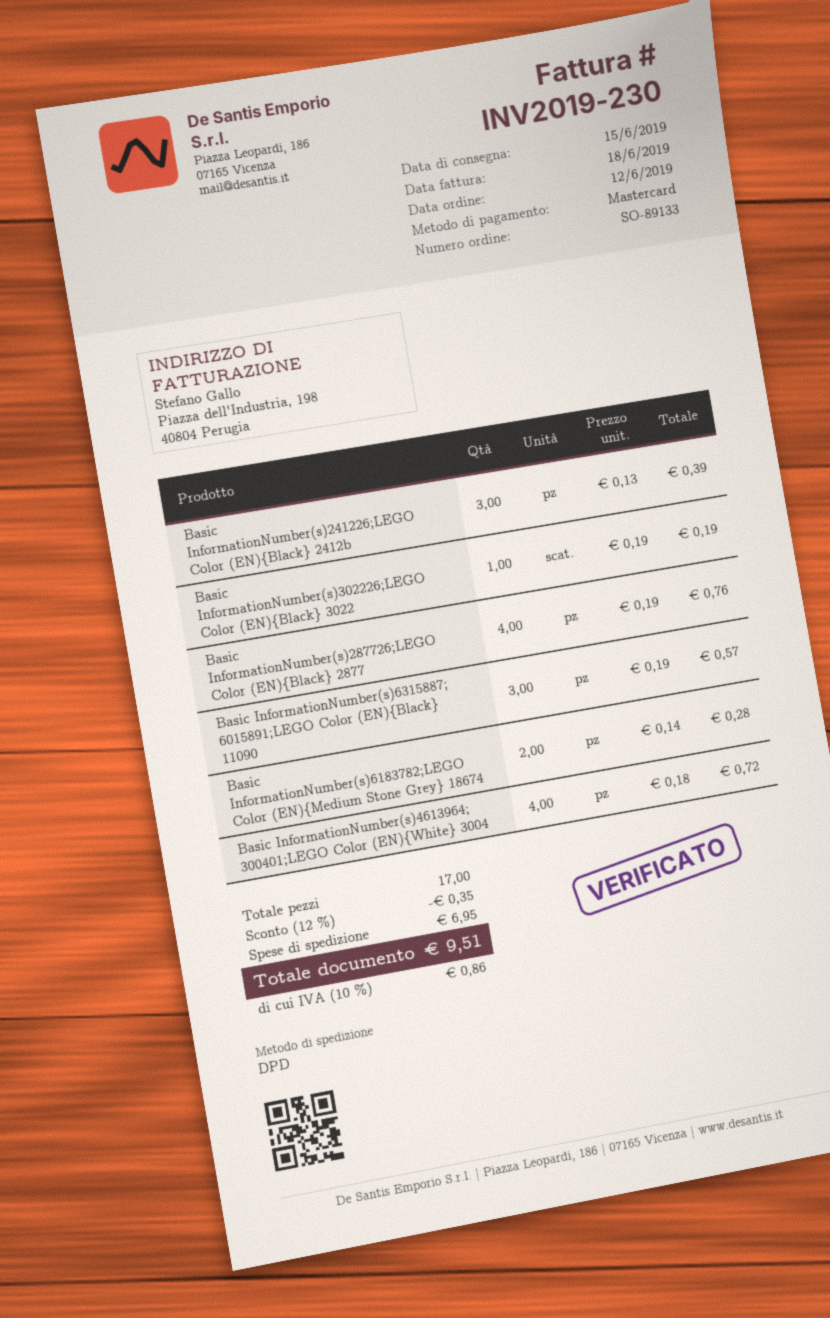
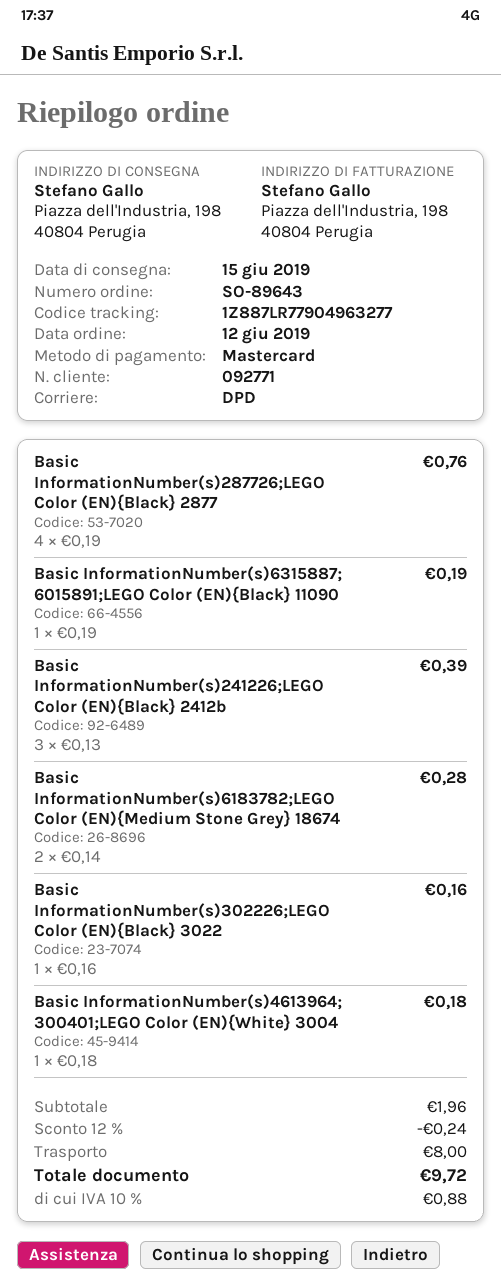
order number: SO-89133 -> SO-89643
Basic InformationNumber(s)302226;LEGO Color (EN){Black} 3022: 1 x 0.19 = 0.19 -> 1 x 0.16 = 0.16
Basic InformationNumber(s)6315887; 6015891;LEGO Color (EN){Black} 11090: 3 x 0.19 = 0.57 -> 1 x 0.19 = 0.19
Basic InformationNumber(s)4613964; 300401;LEGO Color (EN){White} 3004: 4 x 0.18 = 0.72 -> 1 x 0.18 = 0.18
discount: 12% = 0.35 -> 12% = 0.24
shipping: 6.95 -> 8.00
tax: 10% = 0.86 -> 10% = 0.88
total: 9.51 -> 9.72

